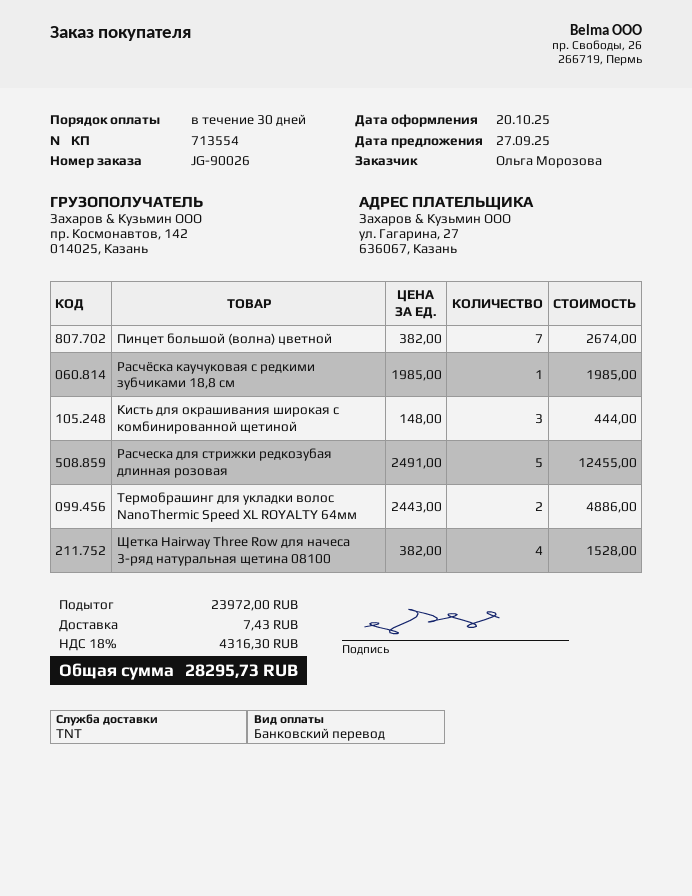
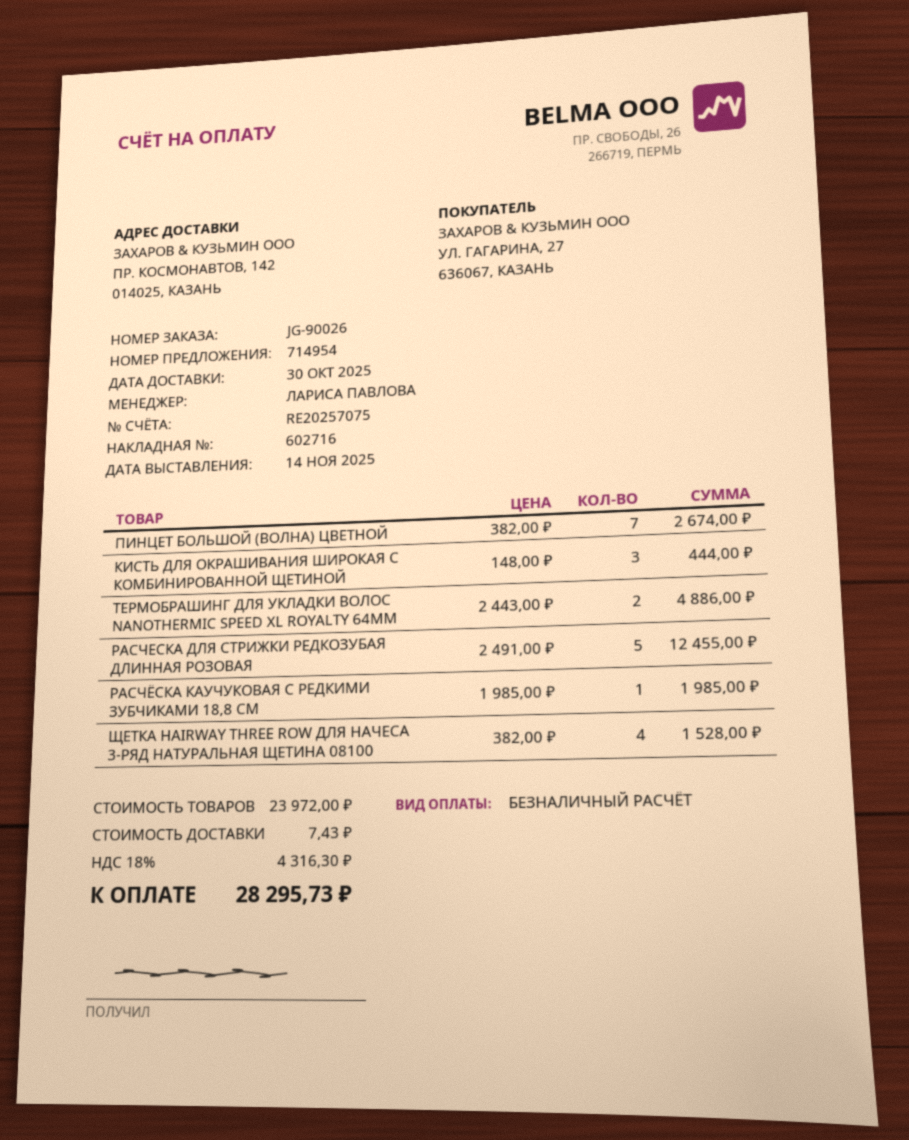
quote number: 713554 -> 714954

